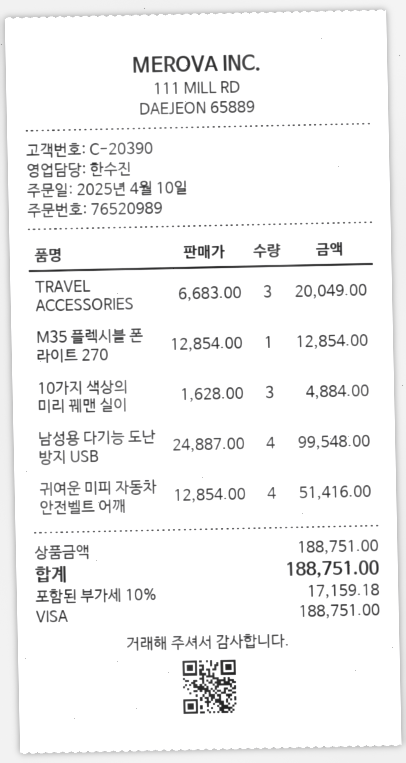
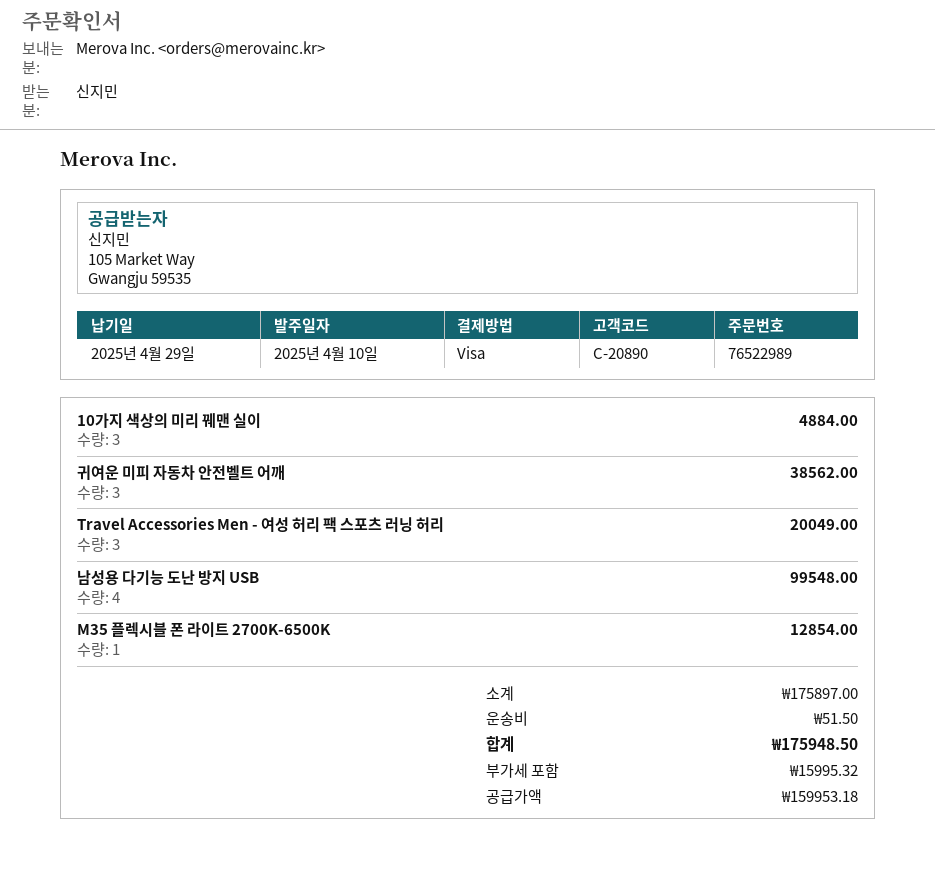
order number: 76520989 -> 76522989
customer number: C-20390 -> C-20890
귀여운 미피 자동차 안전벨트 어깨: 4 for 51416.00 -> 3 for 38562.00
subtotal: 188751.00 -> 175897.00
shipping: none -> 51.50
tax: 17159.18 -> 15995.32
total: 188751.00 -> 175948.50

